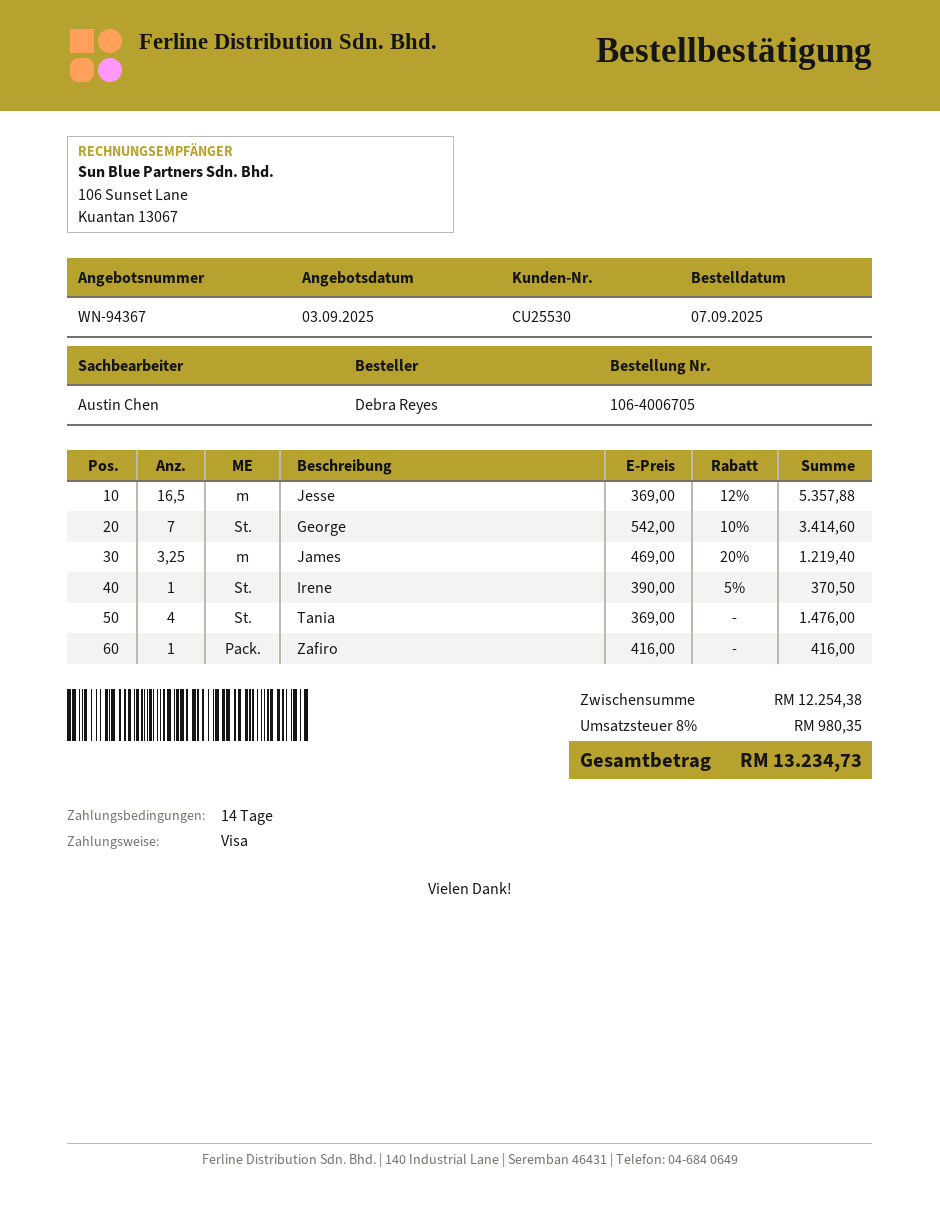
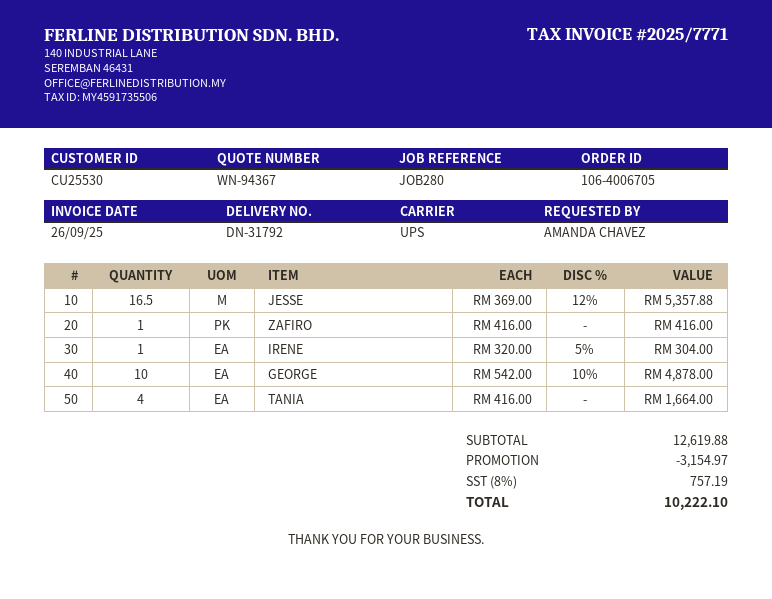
ordered by: Debra Reyes -> AMANDA CHAVEZ
George: 7 x 542.00 - 10% = 3414.60 -> 10 x 542.00 - 10% = 4878.00
James: 3.25 x 469.00 - 20% = 1219.40 -> none
Irene: 1 x 390.00 - 5% = 370.50 -> 1 x 320.00 - 5% = 304.00
Tania: 4 x 369.00 = 1476.00 -> 4 x 416.00 = 1664.00
subtotal: 12254.38 -> 12619.88
discount: none -> 3154.97
tax: 8% = 980.35 -> 8% = 757.19
total: 13234.73 -> 10222.10

